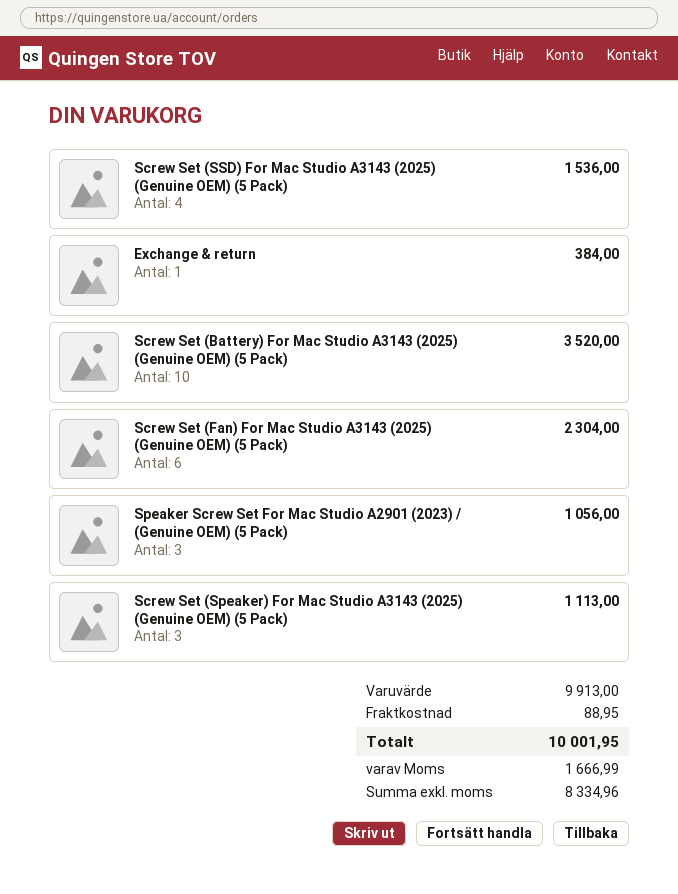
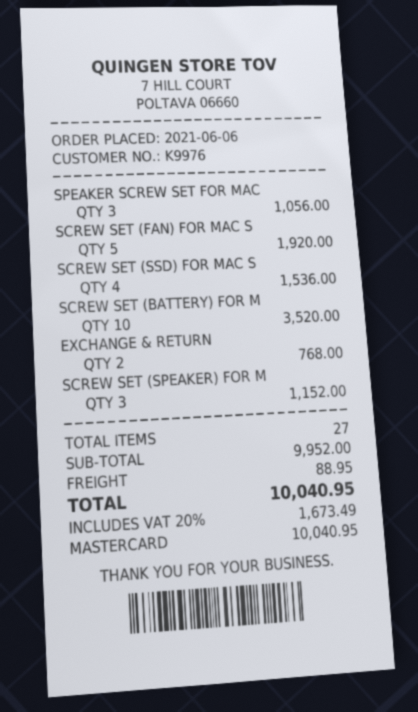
Exchange & return: 1 for 384.00 -> 2 for 768.00
Screw Set (Fan) For Mac Studio A3143 (2025) (Genuine OEM) (5 Pack): 6 for 2304.00 -> 5 for 1920.00
Screw Set (Speaker) For Mac Studio A3143 (2025) (Genuine OEM) (5 Pack): 3 for 1113.00 -> 3 for 1152.00
subtotal: 9913.00 -> 9952.00
tax: 1666.99 -> 1673.49
total: 10001.95 -> 10040.95

